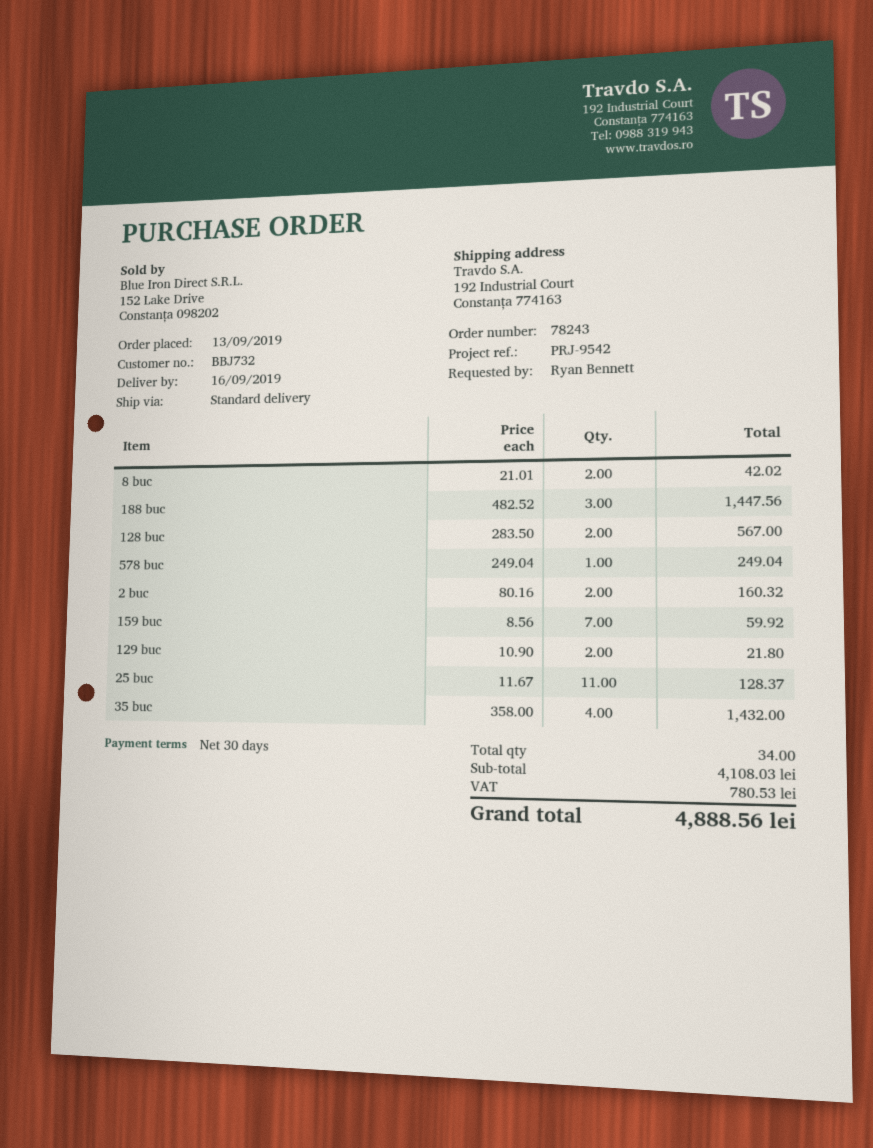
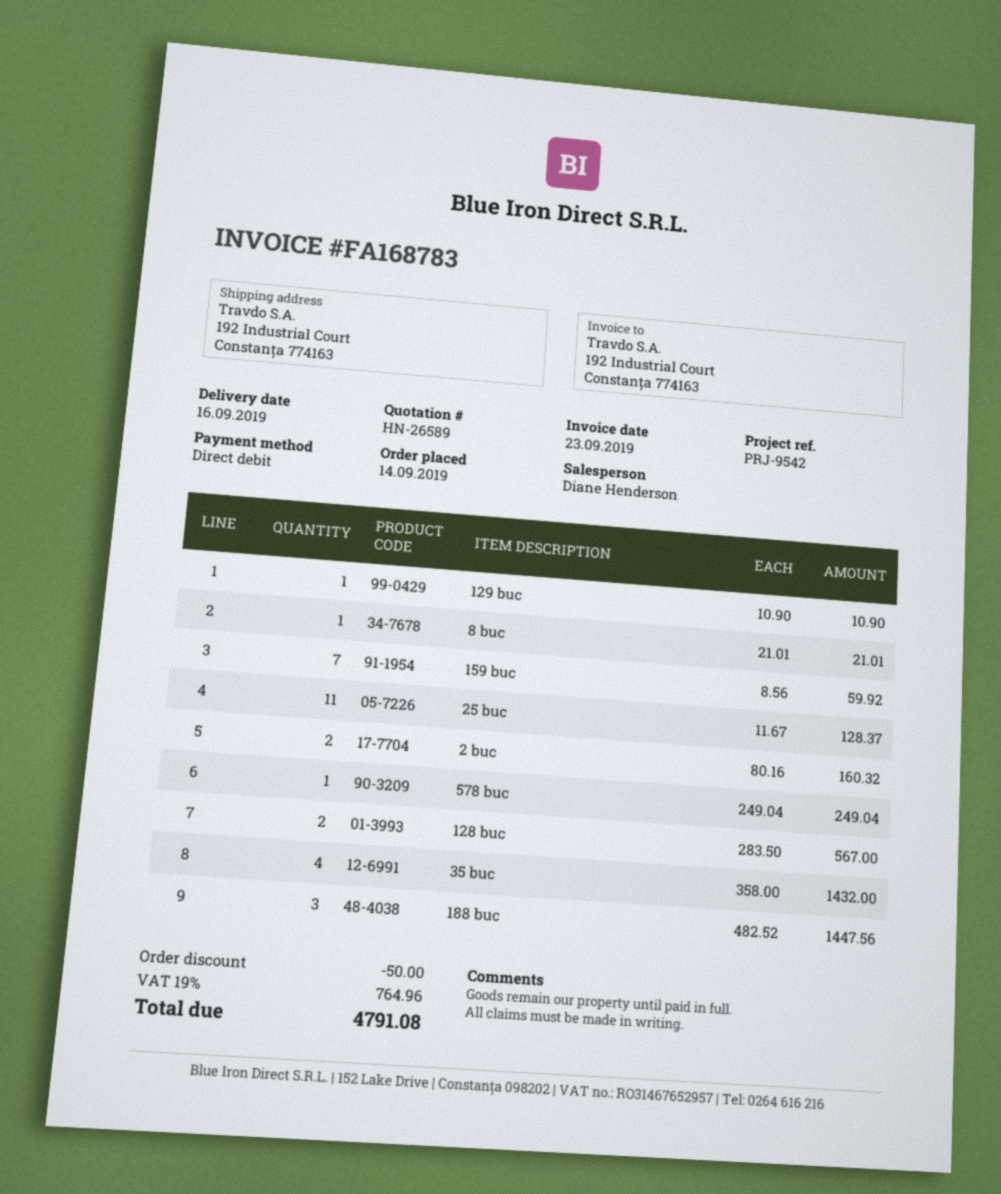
order date: 2019-09-13 -> 2019-09-14
8 buc: 2 x 21.01 = 42.02 -> 1 x 21.01 = 21.01
129 buc: 2 x 10.90 = 21.80 -> 1 x 10.90 = 10.90
discount: none -> 50.00
tax: 780.53 -> 764.96
total: 4888.56 -> 4791.08

